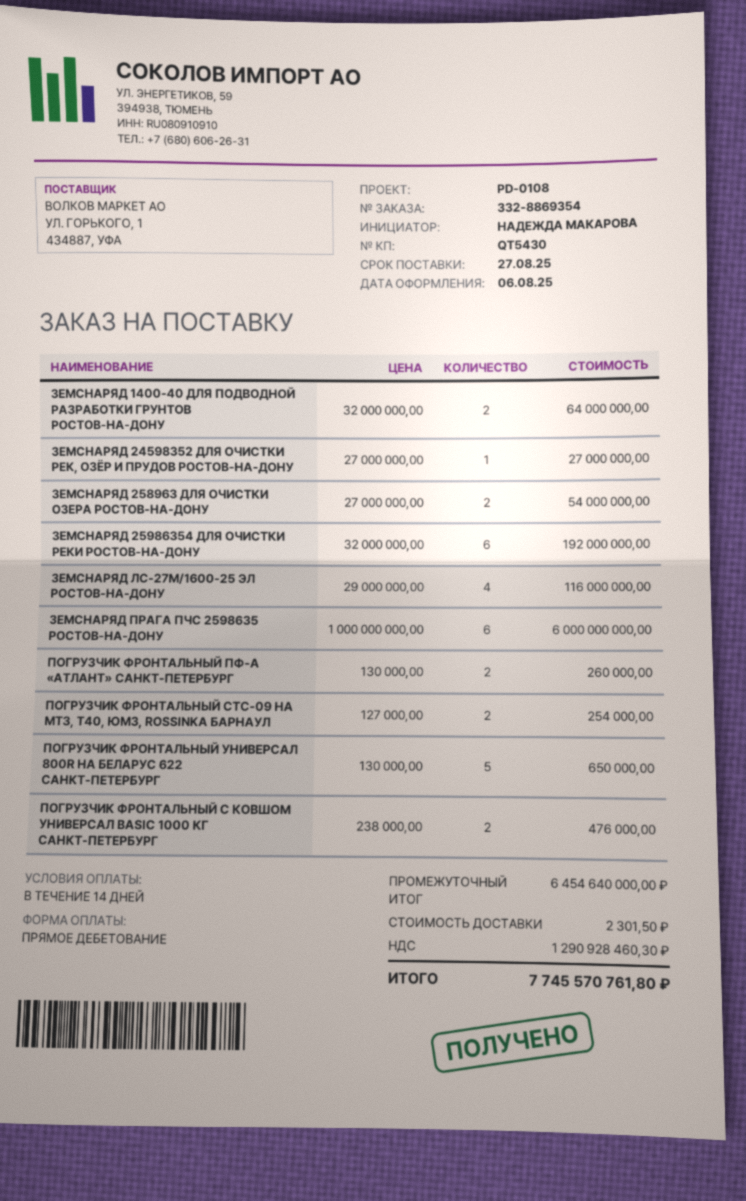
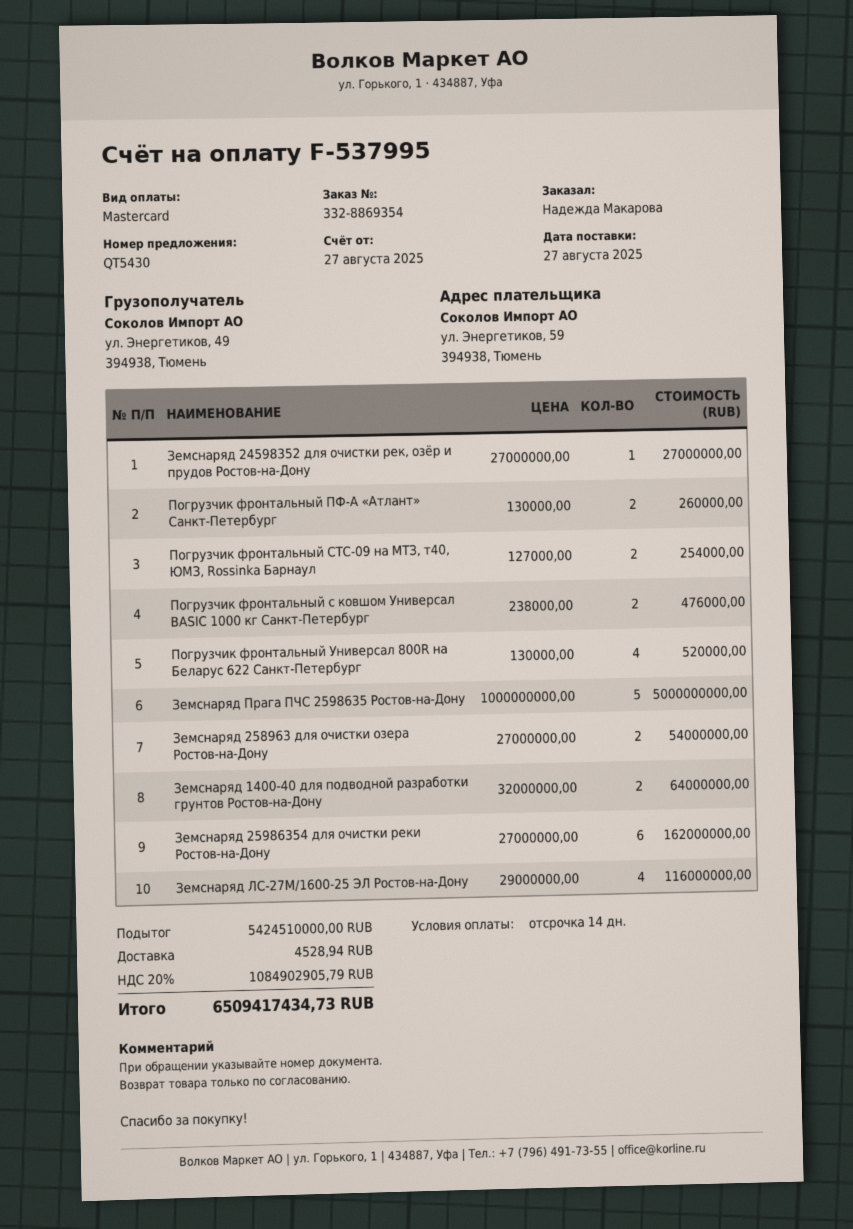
payment method: direct debit -> Mastercard
ЗЕМСНАРЯД 25986354 ДЛЯ ОЧИСТКИ РЕКИ РОСТОВ-НА-ДОНУ: 6 x 32000000.00 = 192000000.00 -> 6 x 27000000.00 = 162000000.00
ЗЕМСНАРЯД ПРАГА ПЧС 2598635 РОСТОВ-НА-ДОНУ: 6 x 1000000000.00 = 6000000000.00 -> 5 x 1000000000.00 = 5000000000.00
ПОГРУЗЧИК ФРОНТАЛЬНЫЙ УНИВЕРСАЛ 800R НА БЕЛАРУС 622 САНКТ-ПЕТЕРБУРГ: 5 x 130000.00 = 650000.00 -> 4 x 130000.00 = 520000.00
subtotal: 6454640000.00 -> 5424510000.00
shipping: 2301.50 -> 4528.94
tax: 1290928460.30 -> 1084902905.79
total: 7745570761.80 -> 6509417434.73

